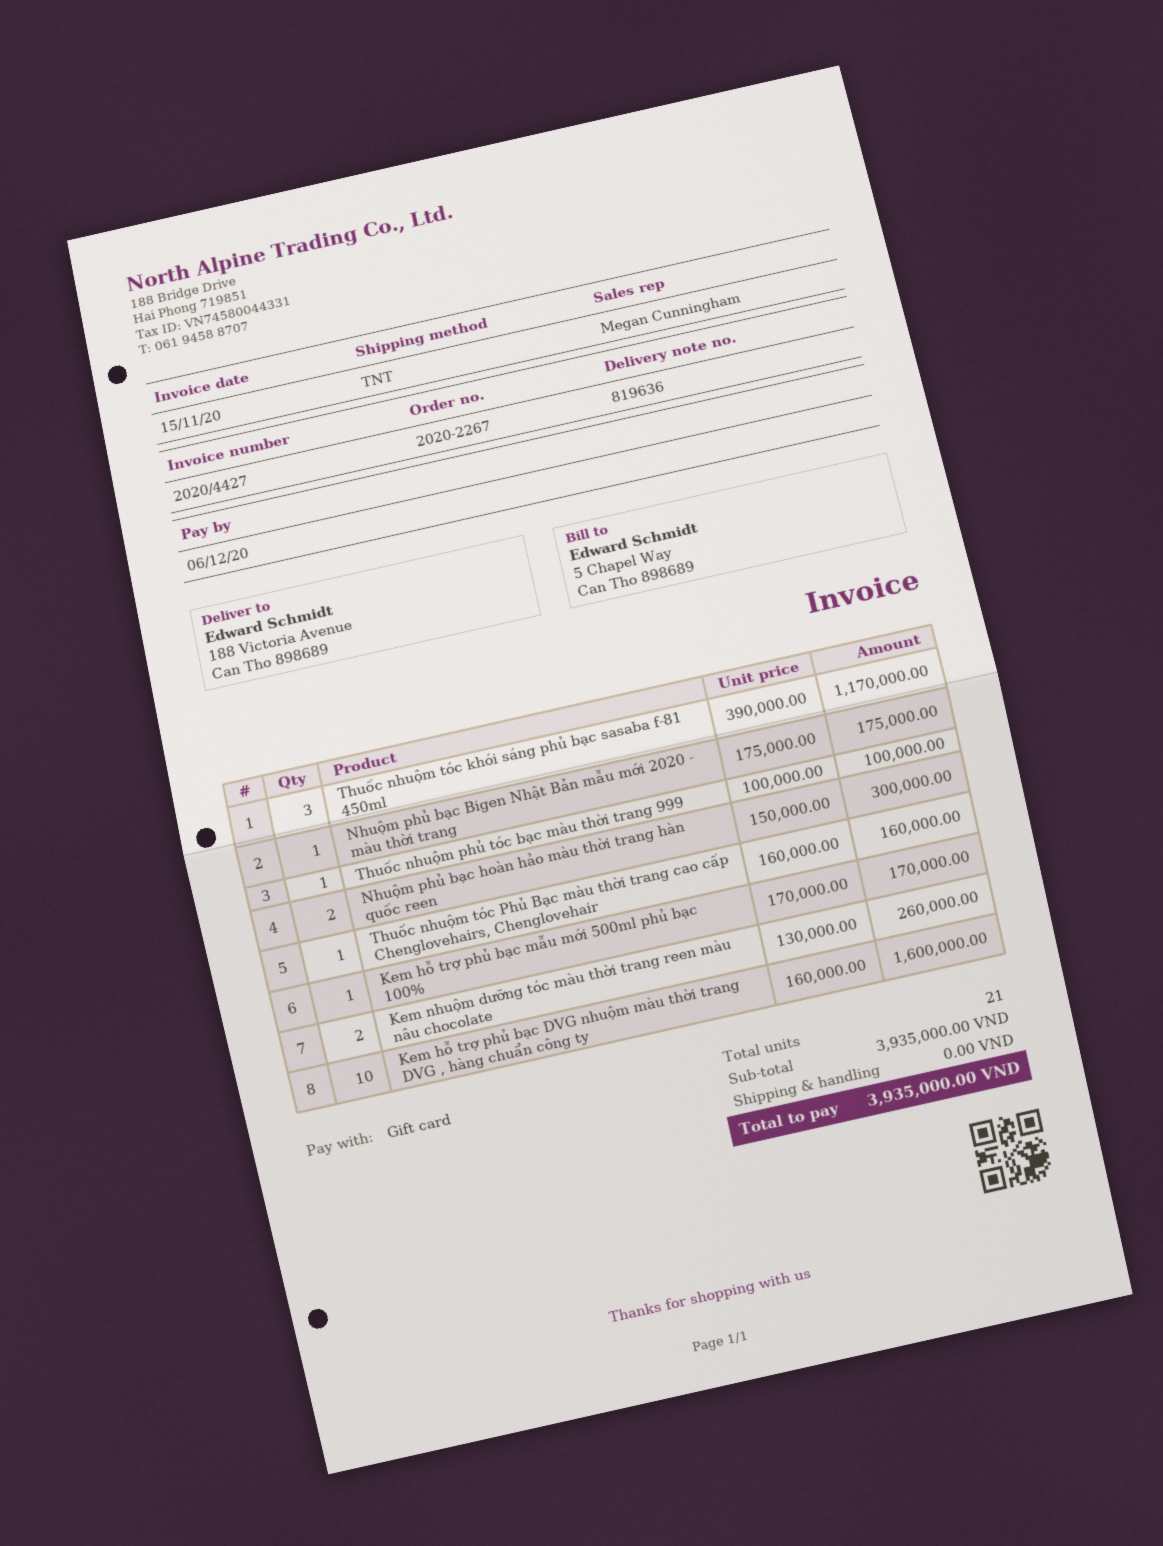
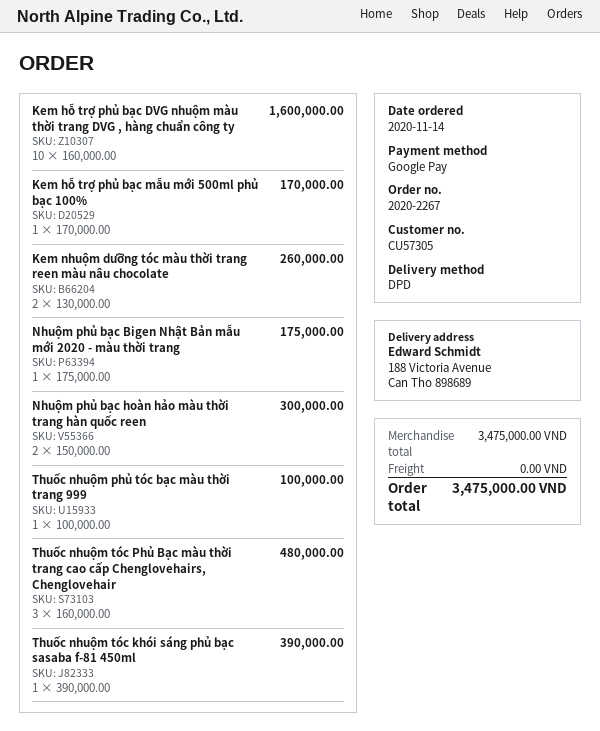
payment method: gift card -> Google Pay
shipping method: TNT -> DPD
Thuốc nhuộm tóc khói sáng phủ bạc sasaba f-81 450ml: 3 x 390000.00 = 1170000.00 -> 1 x 390000.00 = 390000.00
Thuốc nhuộm tóc Phủ Bạc màu thời trang cao cấp Chenglovehairs, Chenglovehair: 1 x 160000.00 = 160000.00 -> 3 x 160000.00 = 480000.00
subtotal: 3935000.00 -> 3475000.00
total: 3935000.00 -> 3475000.00

